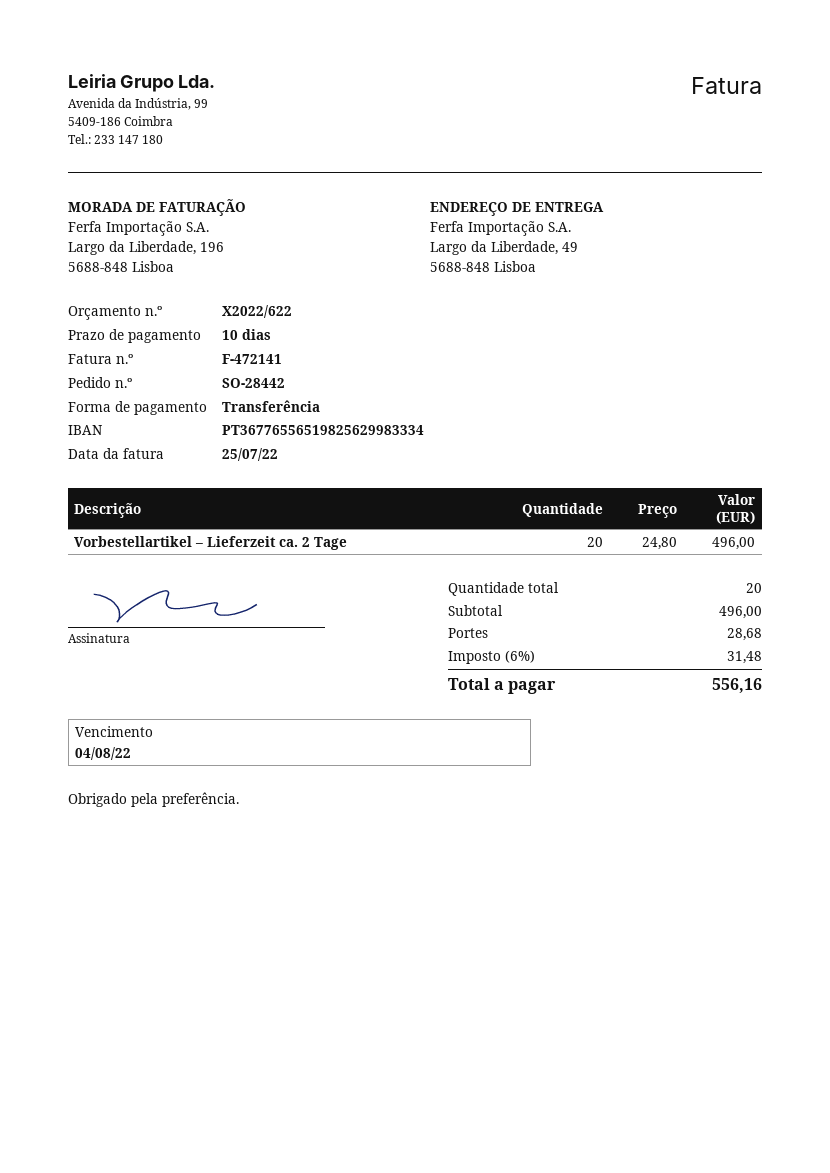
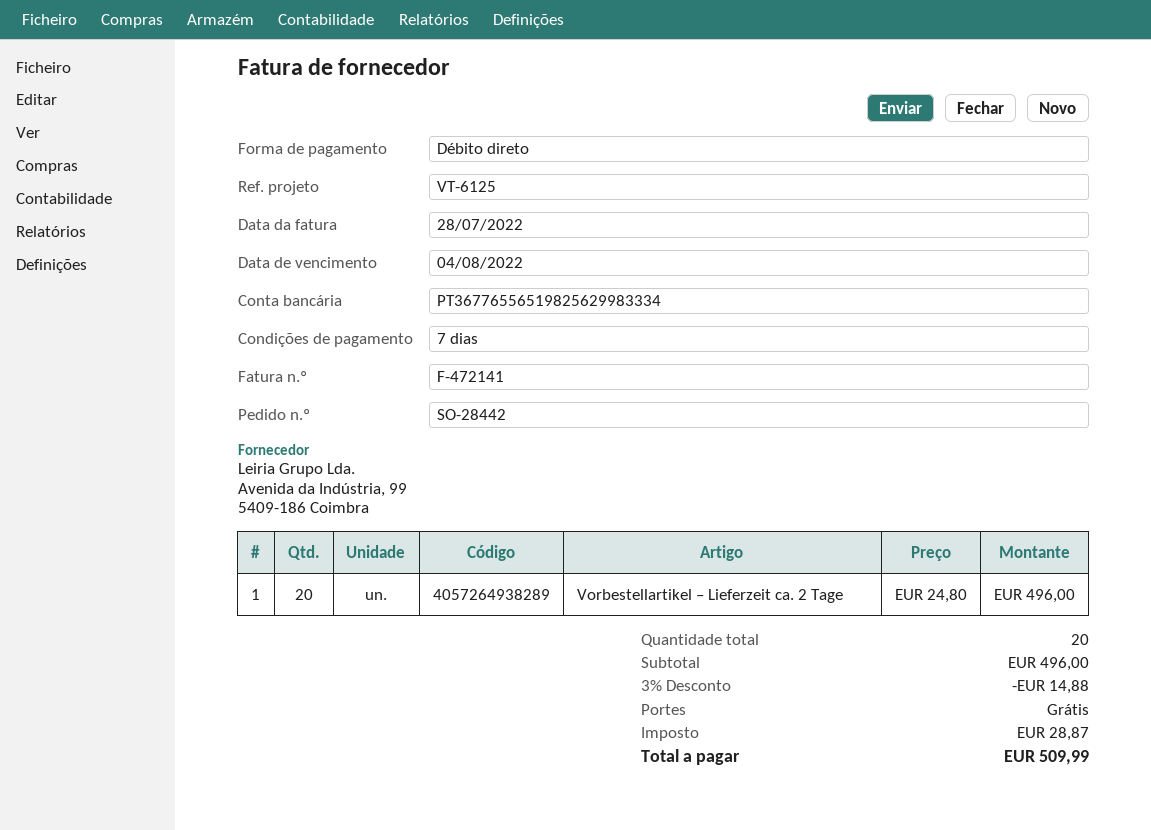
invoice date: 2022-07-25 -> 2022-07-28
payment terms: 10 days -> 7 days
payment method: bank transfer -> direct debit
discount: none -> 3% = 14.88
shipping: 28.68 -> 0.00
tax: 31.48 -> 28.87
total: 556.16 -> 509.99

